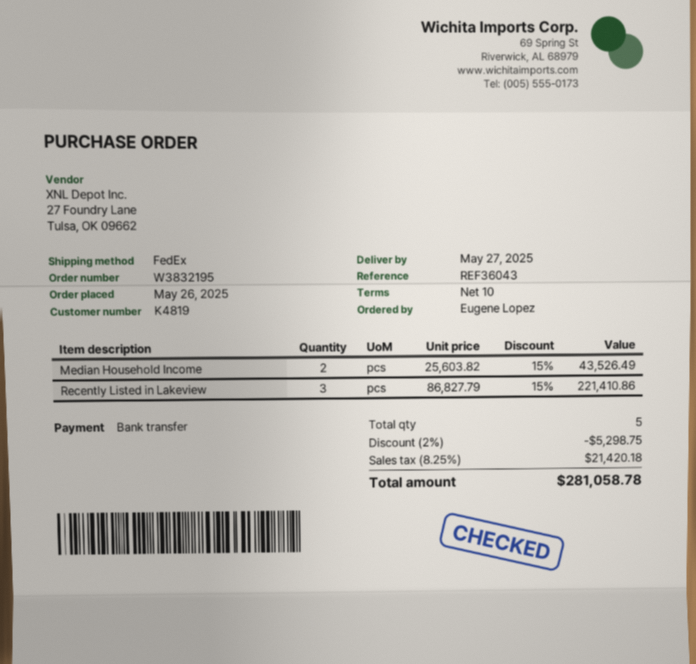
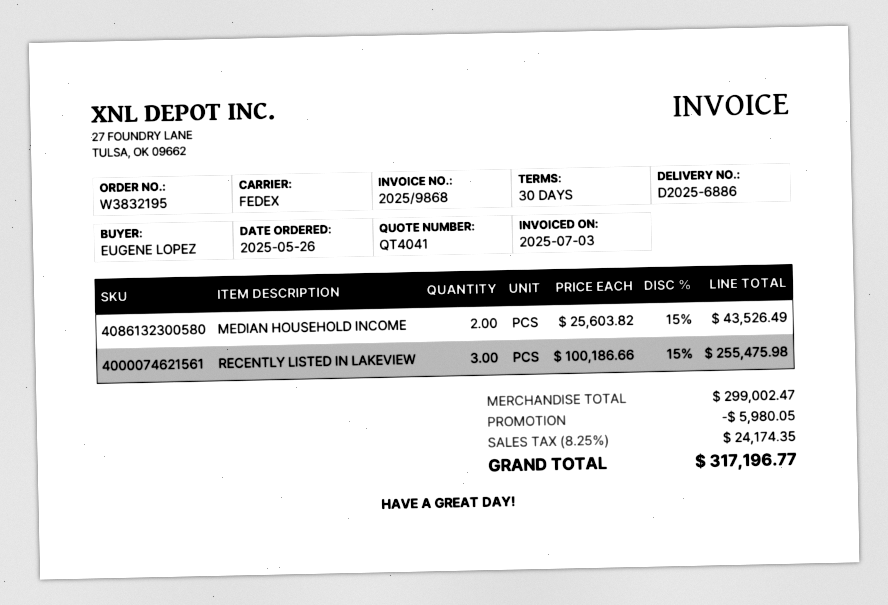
payment terms: 10 days -> 30 days
Recently Listed in Lakeview: 3 x 86827.79 - 15% = 221410.86 -> 3 x 100186.66 - 15% = 255475.98
discount: 5298.75 -> 5980.05
tax: 8.25% = 21420.18 -> 8.25% = 24174.35
total: 281058.78 -> 317196.77

